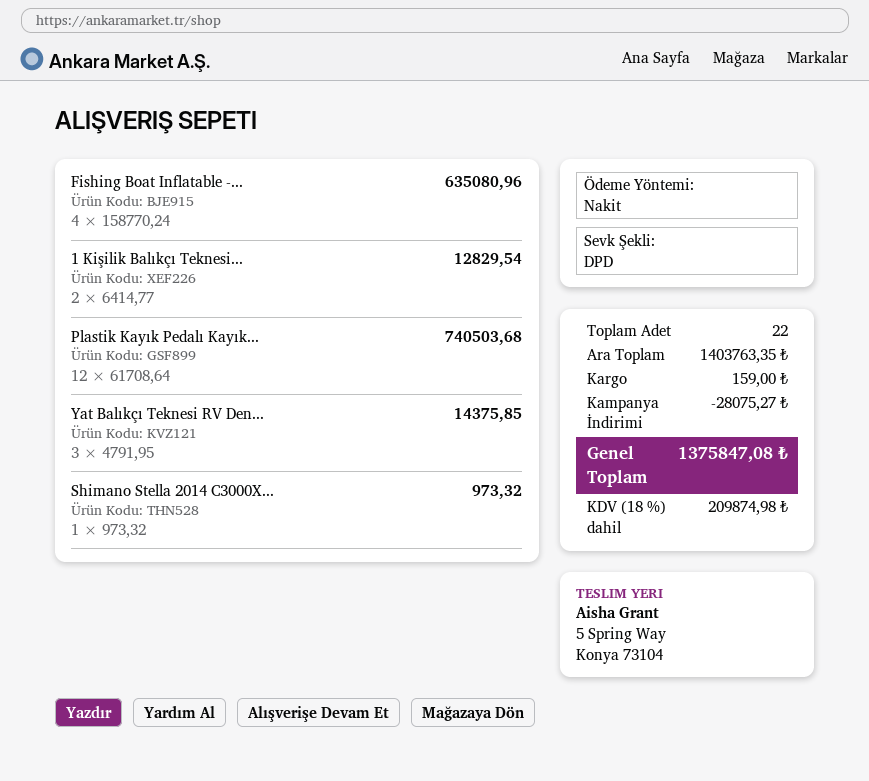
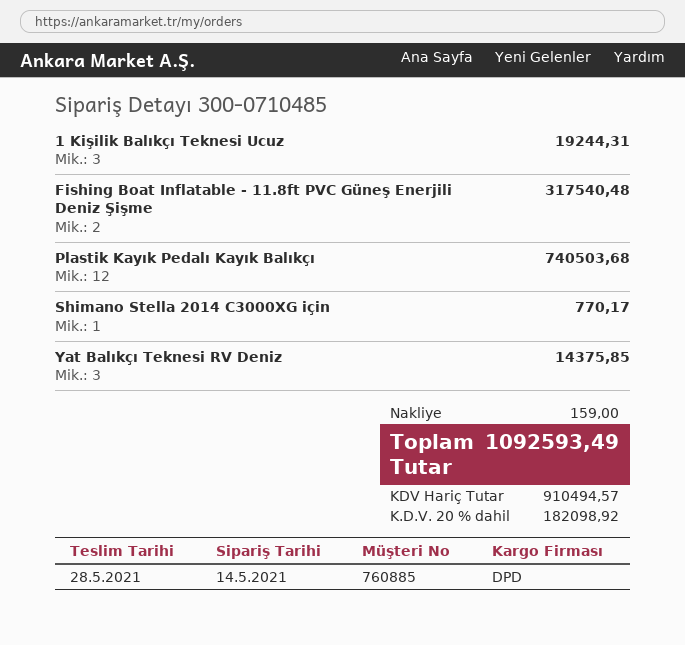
Fishing Boat Inflatable -...: 4 for 635080.96 -> 2 for 317540.48
1 Kişilik Balıkçı Teknesi...: 2 for 12829.54 -> 3 for 19244.31
Shimano Stella 2014 C3000X...: 1 for 973.32 -> 1 for 770.17
discount: 28075.27 -> none
tax: 18% = 209874.98 -> 20% = 182098.92
total: 1375847.08 -> 1092593.49

